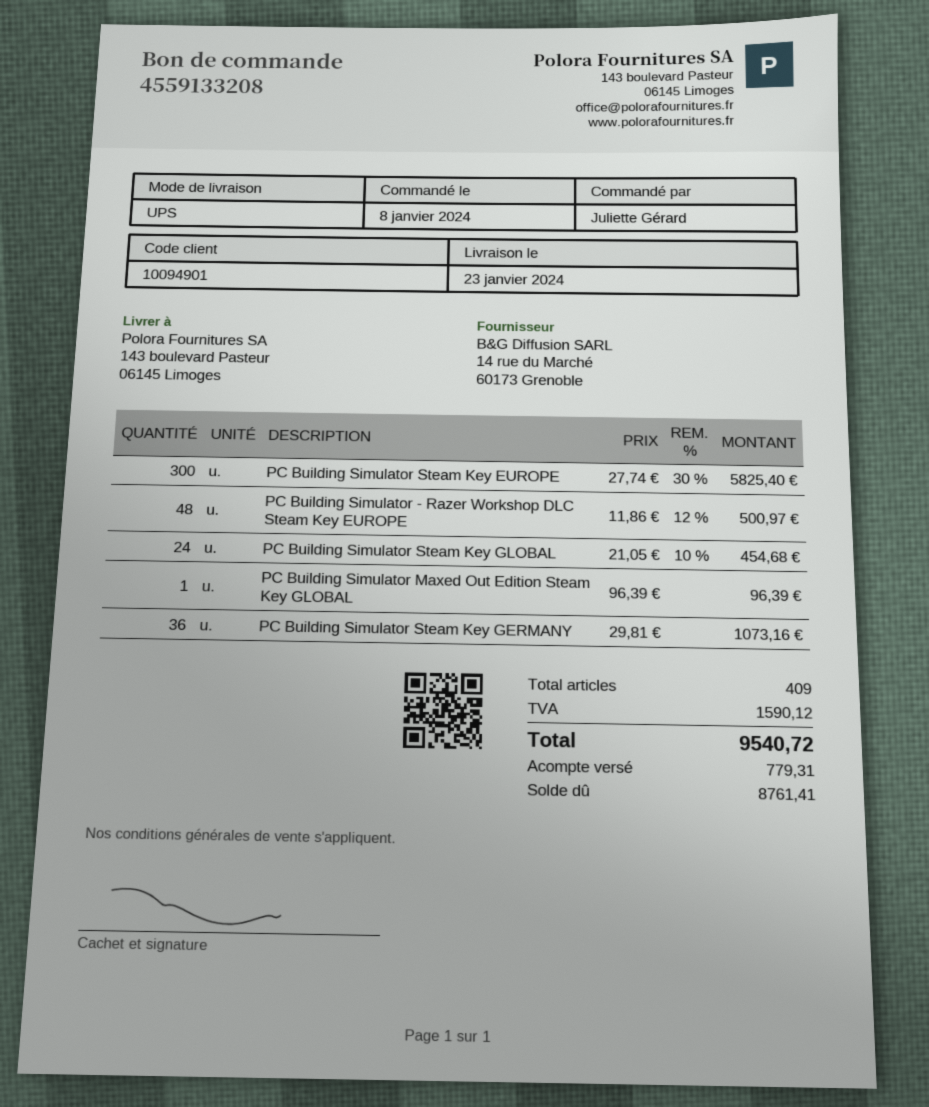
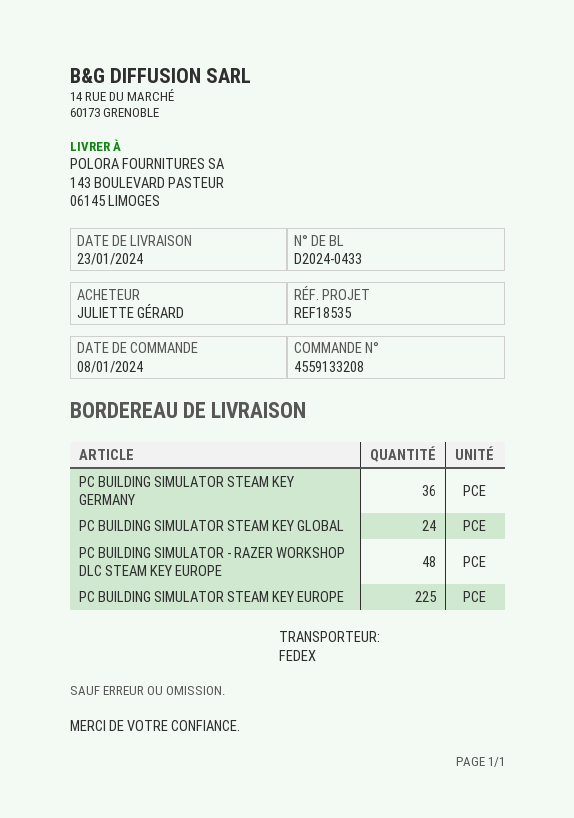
shipping method: UPS -> FedEx
PC Building Simulator Steam Key EUROPE: 300 -> 225
PC Building Simulator Maxed Out Edition Steam Key GLOBAL: 1 -> none

